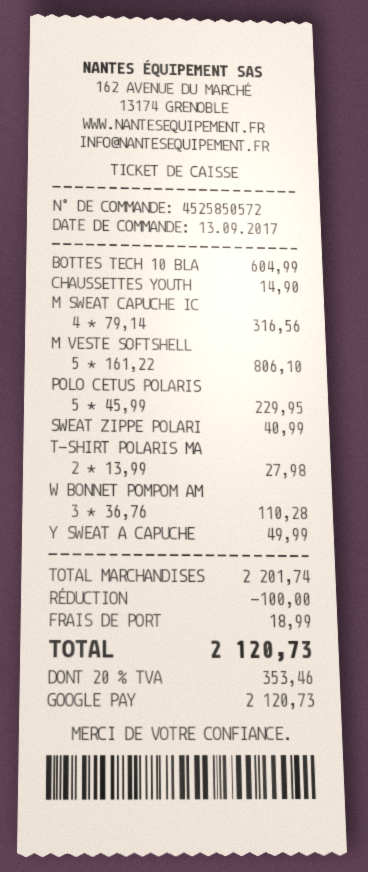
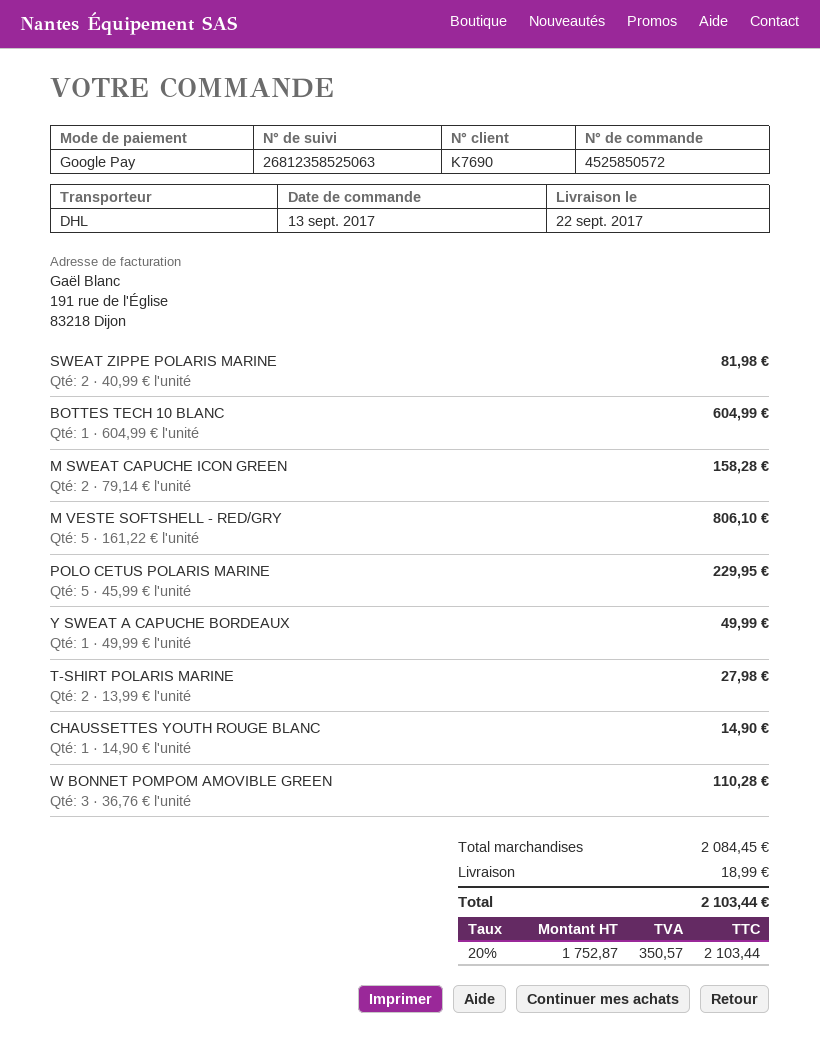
M SWEAT CAPUCHE IC: 4 x 79.14 = 316.56 -> 2 x 79.14 = 158.28
SWEAT ZIPPE POLARI: 1 x 40.99 = 40.99 -> 2 x 40.99 = 81.98
subtotal: 2201.74 -> 2084.45
discount: 100.00 -> none
tax: 20% = 353.46 -> 20% = 350.57
total: 2120.73 -> 2103.44

